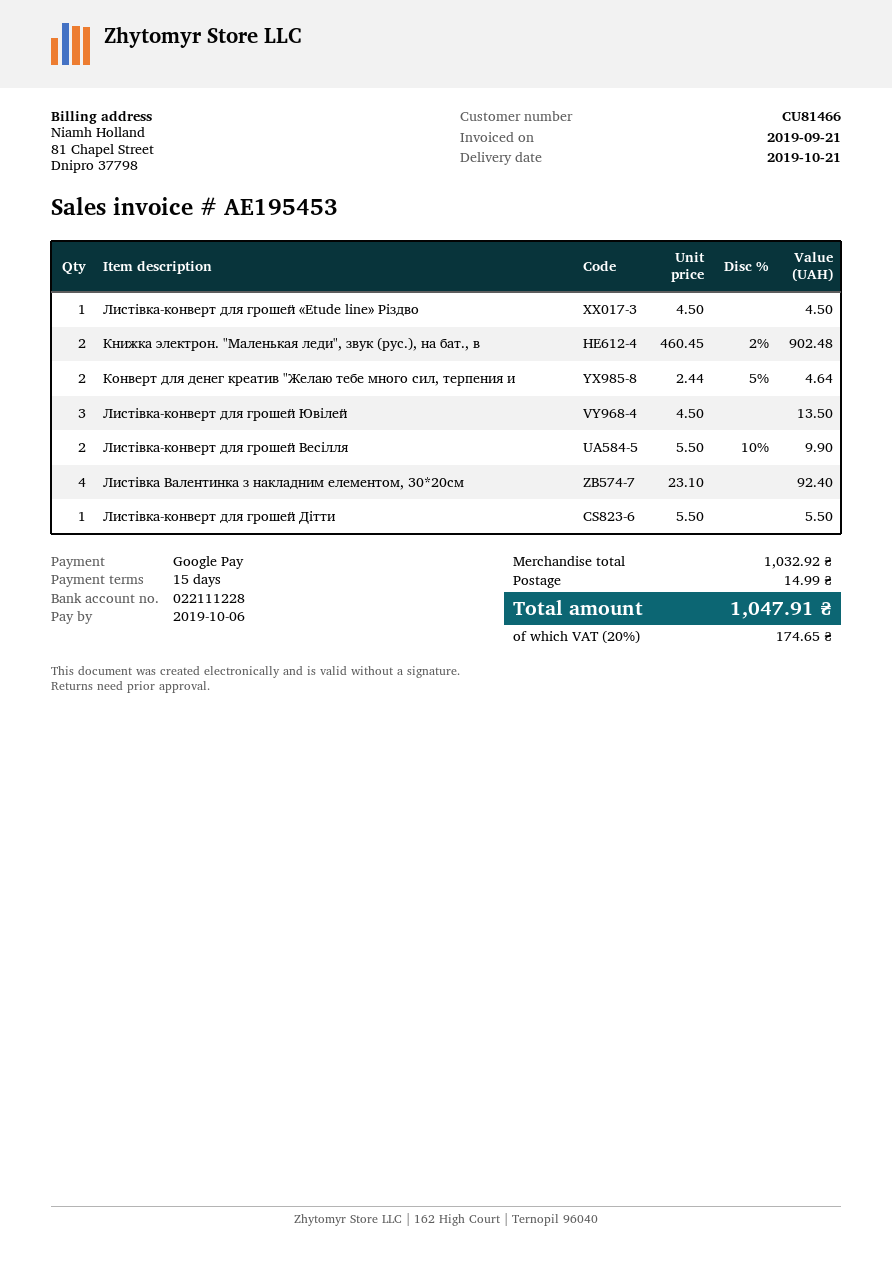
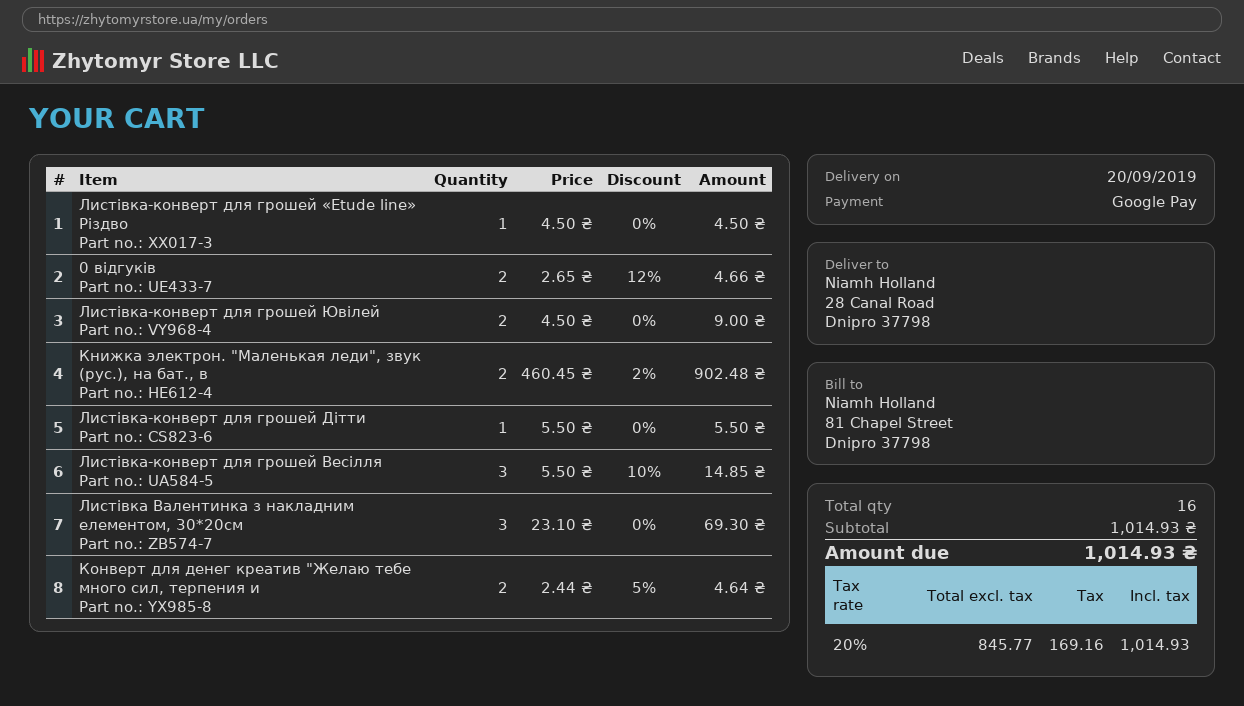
delivery date: 2019-10-21 -> 2019-09-20
Листівка-конверт для грошей Ювілей: 3 x 4.50 = 13.50 -> 2 x 4.50 = 9.00
Листівка-конверт для грошей Весілля: 2 x 5.50 - 10% = 9.90 -> 3 x 5.50 - 10% = 14.85
Листівка Валентинка з накладним елементом, 30*20см: 4 x 23.10 = 92.40 -> 3 x 23.10 = 69.30
0 відгуків: none -> 2 x 2.65 - 12% = 4.66
subtotal: 1032.92 -> 1014.93
shipping: 14.99 -> none
tax: 20% = 174.65 -> 20% = 169.16
total: 1047.91 -> 1014.93

